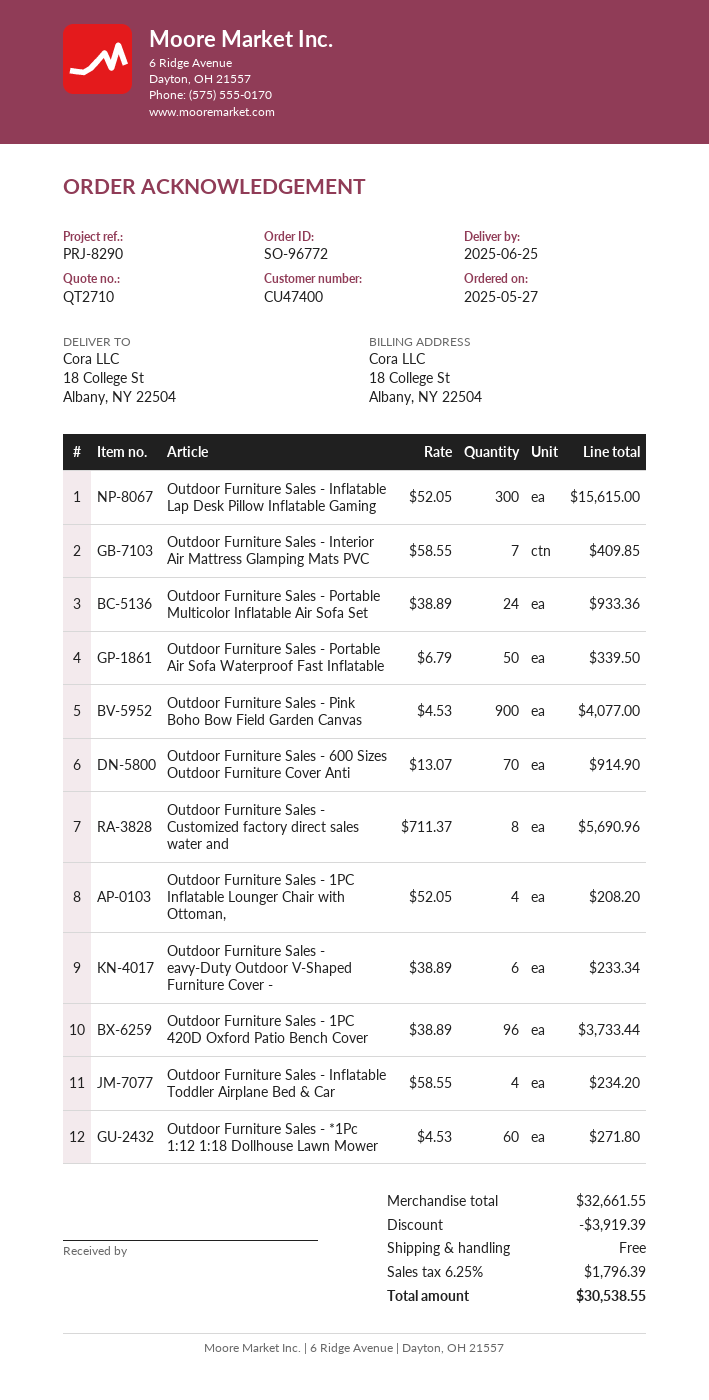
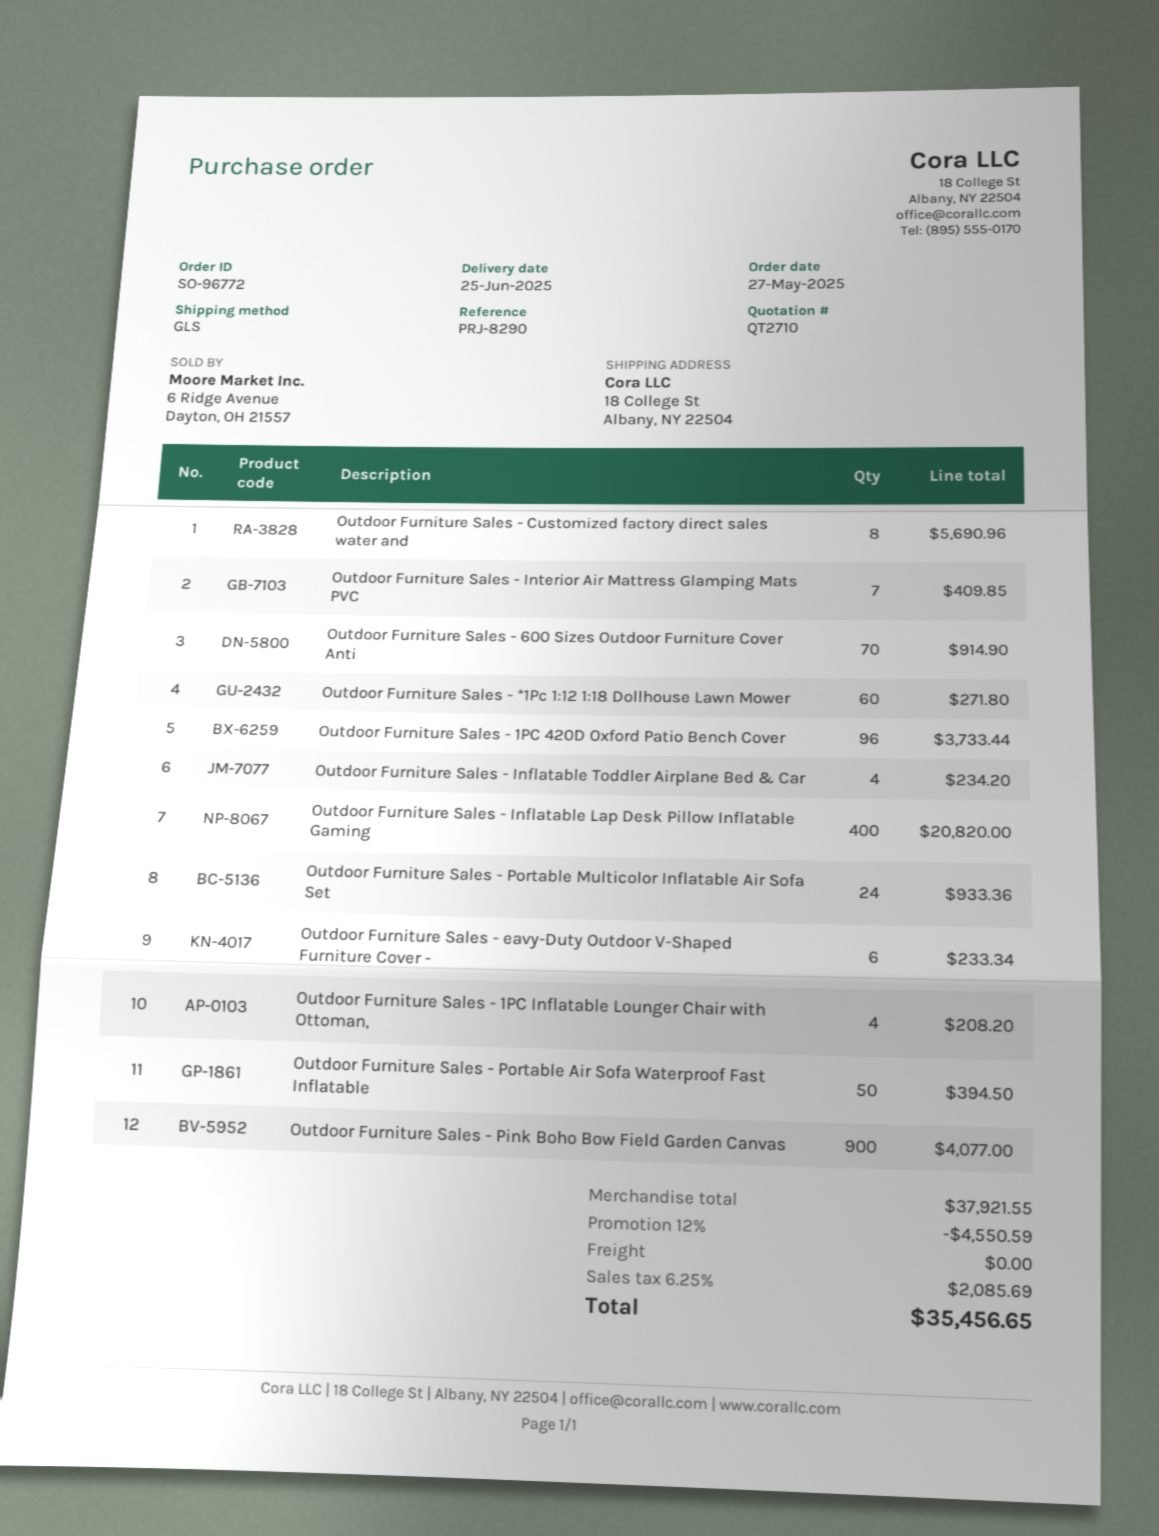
Outdoor Furniture Sales - Inflatable Lap Desk Pillow Inflatable Gaming: 300 for 15615.00 -> 400 for 20820.00
Outdoor Furniture Sales - Portable Air Sofa Waterproof Fast Inflatable: 50 for 339.50 -> 50 for 394.50
subtotal: 32661.55 -> 37921.55
discount: 3919.39 -> 4550.59
tax: 6.25% = 1796.39 -> 6.25% = 2085.69
total: 30538.55 -> 35456.65

